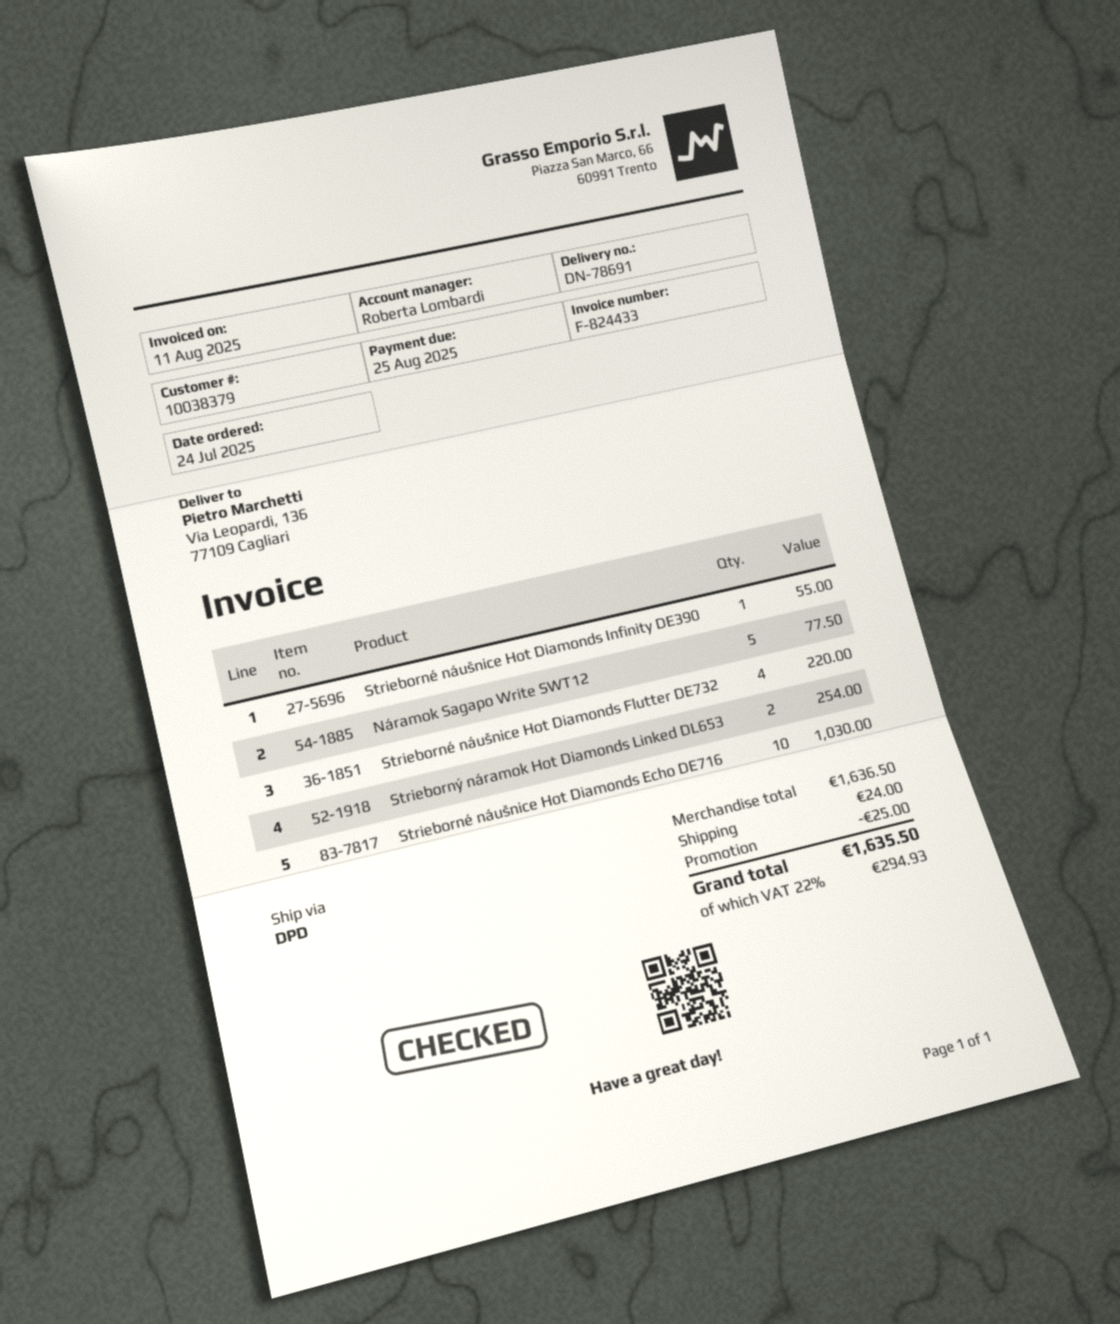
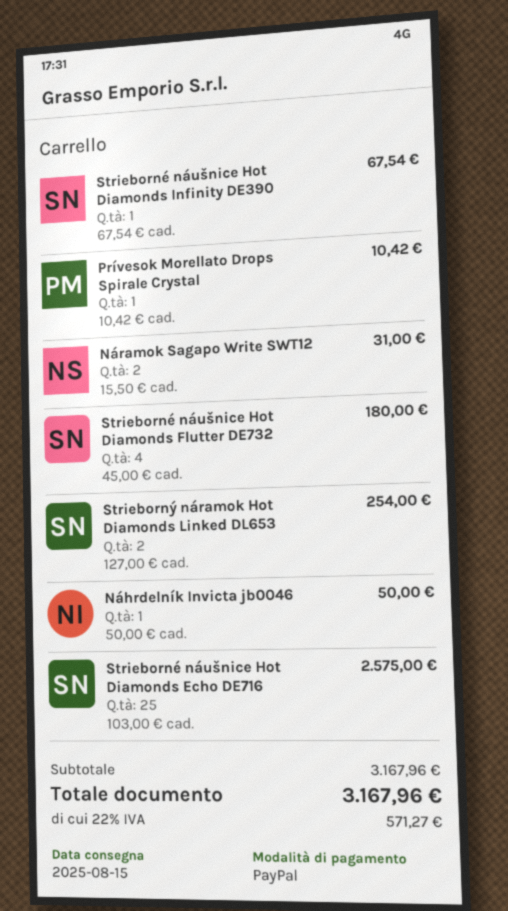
Strieborné náušnice Hot Diamonds Infinity DE390: 1 for 55.00 -> 1 for 67.54
Náramok Sagapo Write SWT12: 5 for 77.50 -> 2 for 31.00
Strieborné náušnice Hot Diamonds Flutter DE732: 4 for 220.00 -> 4 for 180.00
Strieborné náušnice Hot Diamonds Echo DE716: 10 for 1030.00 -> 25 for 2575.00
Prívesok Morellato Drops Spirale Crystal: none -> 1 for 10.42
Náhrdelník Invicta jb0046: none -> 1 for 50.00
subtotal: 1636.50 -> 3167.96
discount: 25.00 -> none
shipping: 24.00 -> none
tax: 22% = 294.93 -> 22% = 571.27
total: 1635.50 -> 3167.96

